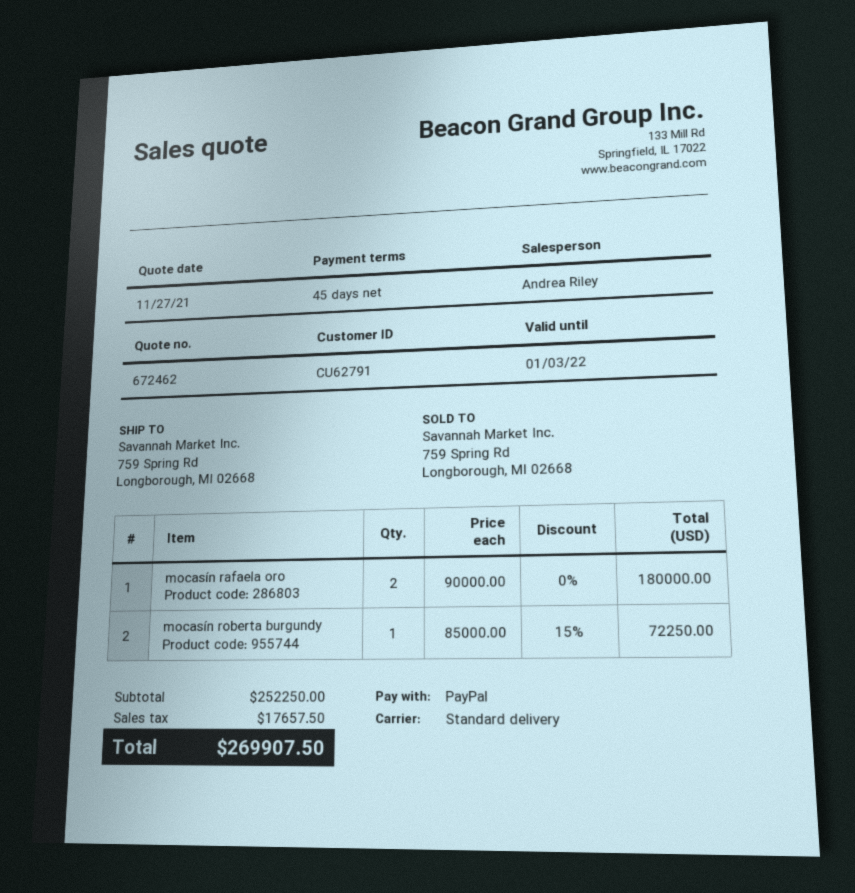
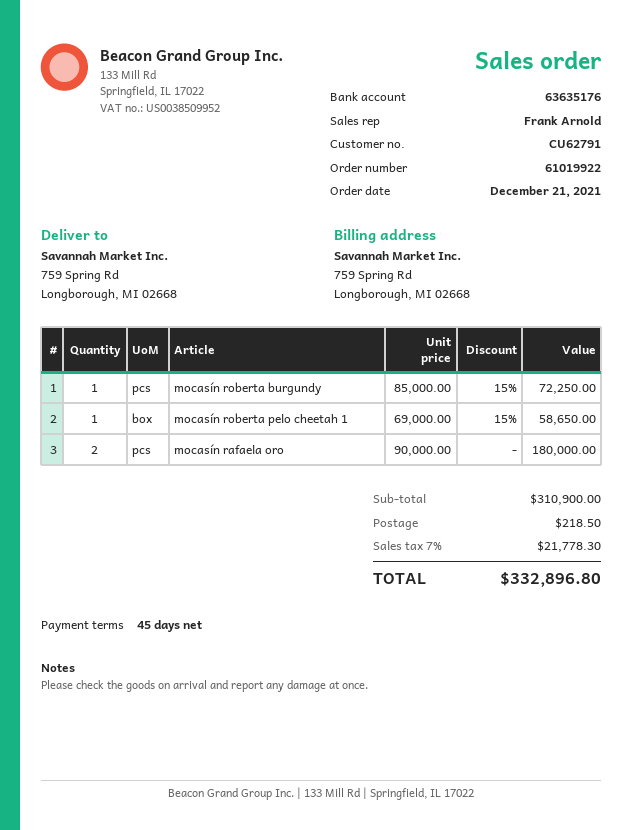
sales rep: Andrea Riley -> Frank Arnold
mocasín roberta pelo cheetah 1: none -> 1 x 69000.00 - 15% = 58650.00
subtotal: 252250.00 -> 310900.00
shipping: none -> 218.50
tax: 17657.50 -> 21778.30
total: 269907.50 -> 332896.80

